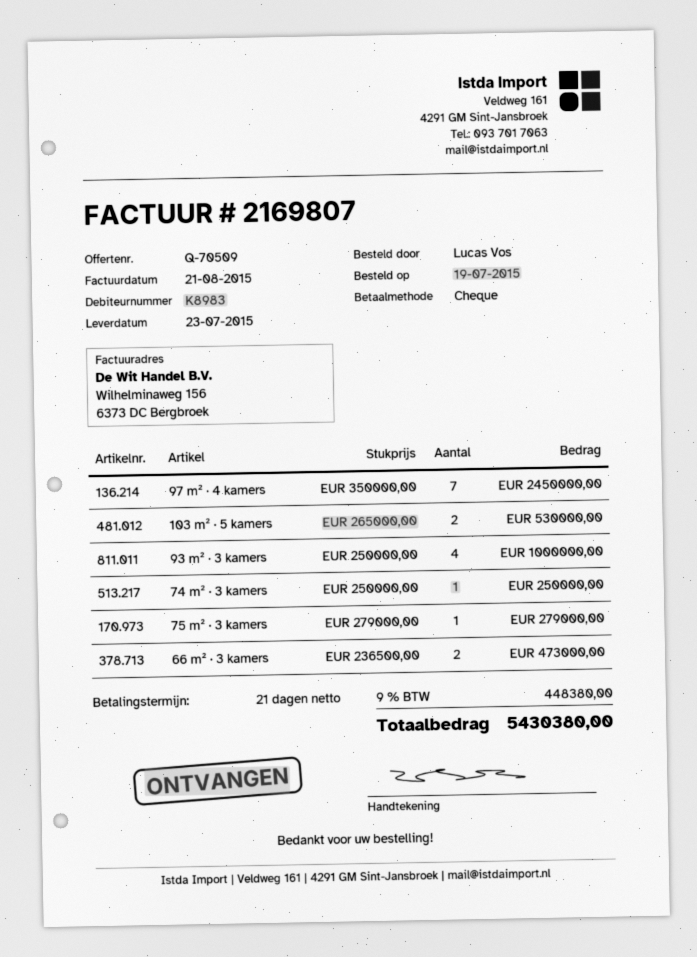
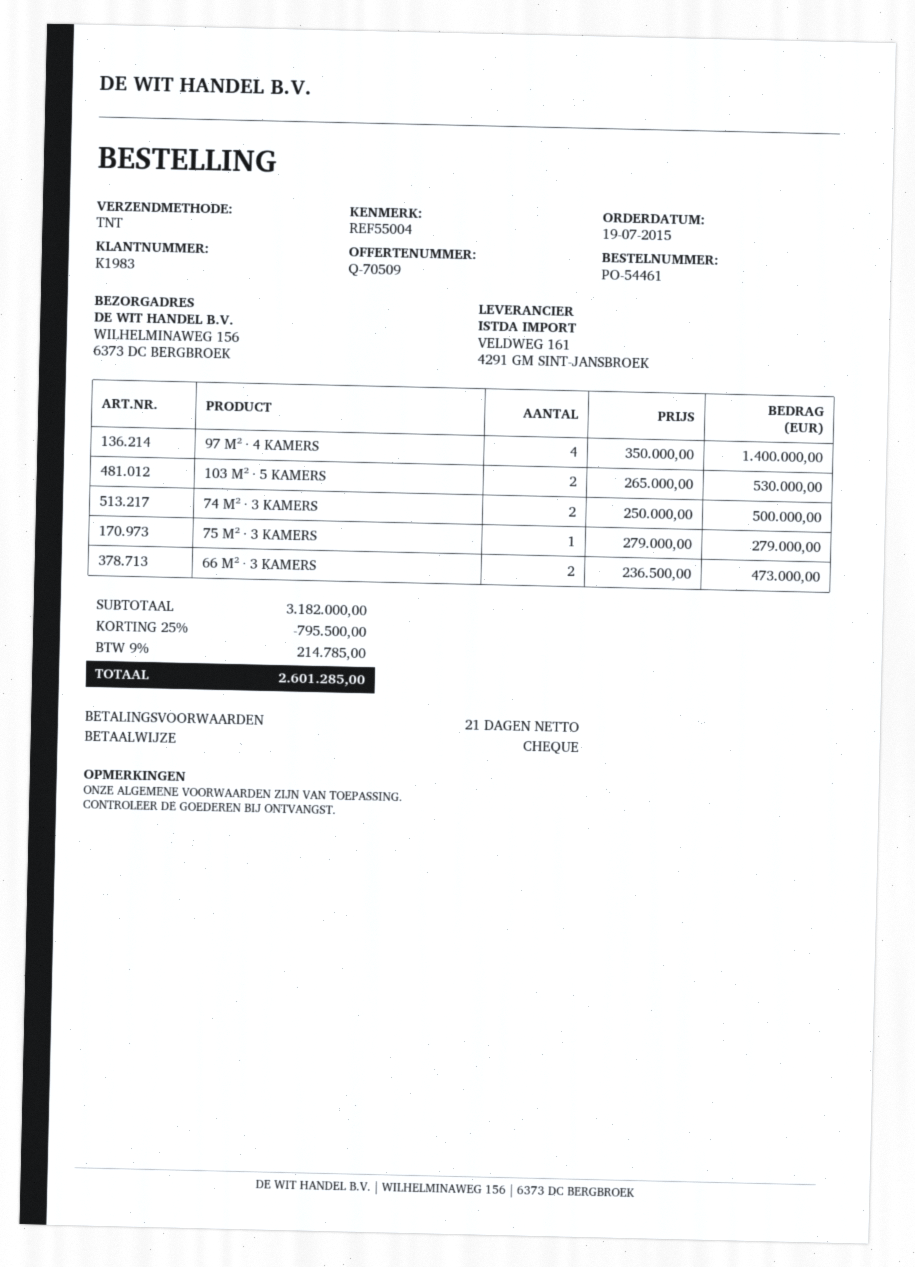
customer number: K8983 -> K1983
97 m² · 4 kamers: 7 x 350000.00 = 2450000.00 -> 4 x 350000.00 = 1400000.00
93 m² · 3 kamers: 4 x 250000.00 = 1000000.00 -> none
74 m² · 3 kamers: 1 x 250000.00 = 250000.00 -> 2 x 250000.00 = 500000.00
discount: none -> 25% = 795500.00
tax: 9% = 448380.00 -> 9% = 214785.00
total: 5430380.00 -> 2601285.00

